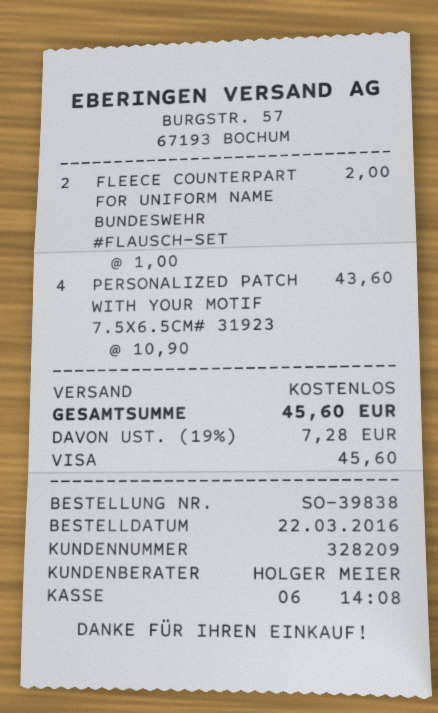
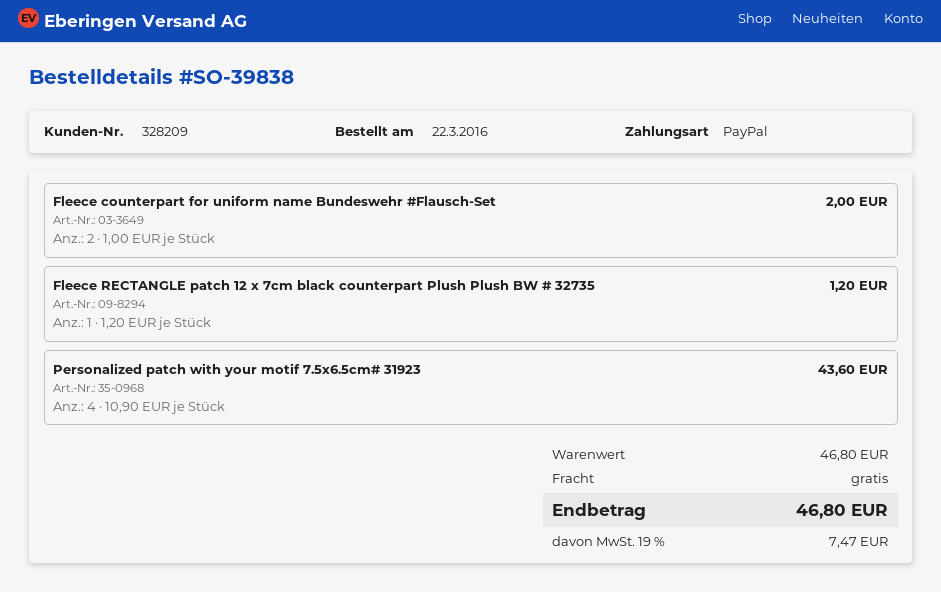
payment method: Visa -> PayPal
Fleece RECTANGLE patch 12 x 7cm black counterpart Plush Plush BW # 32735: none -> 1 x 1.20 = 1.20
tax: 19% = 7.28 -> 19% = 7.47
total: 45.60 -> 46.80

